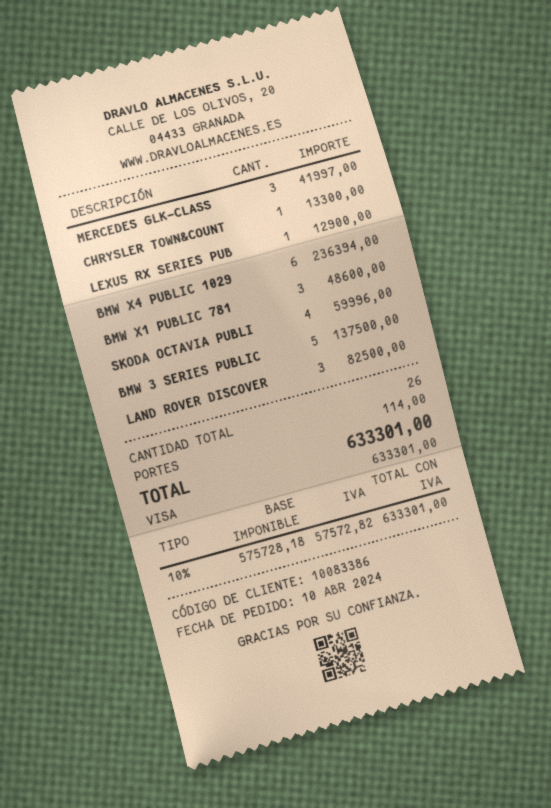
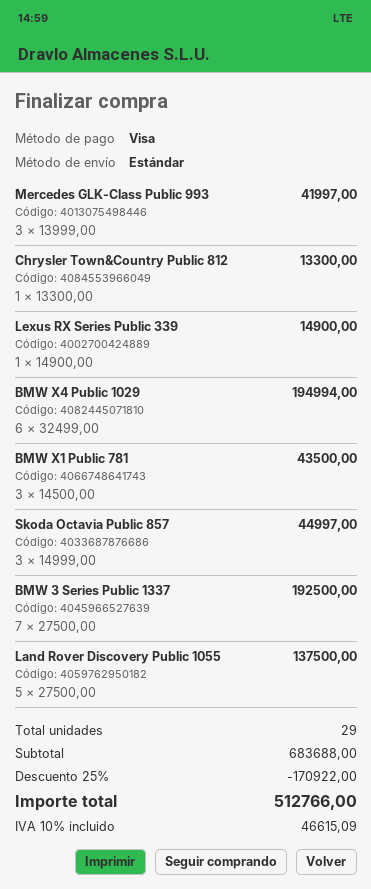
LEXUS RX SERIES PUB: 1 for 12900.00 -> 1 for 14900.00
BMW X4 PUBLIC 1029: 6 for 236394.00 -> 6 for 194994.00
BMW X1 PUBLIC 781: 3 for 48600.00 -> 3 for 43500.00
SKODA OCTAVIA PUBLI: 4 for 59996.00 -> 3 for 44997.00
BMW 3 SERIES PUBLIC: 5 for 137500.00 -> 7 for 192500.00
LAND ROVER DISCOVER: 3 for 82500.00 -> 5 for 137500.00
total quantity: 26 -> 29
discount: none -> 25% = 170922.00
shipping: 114.00 -> none
tax: 10% = 57572.82 -> 10% = 46615.09
total: 633301.00 -> 512766.00

